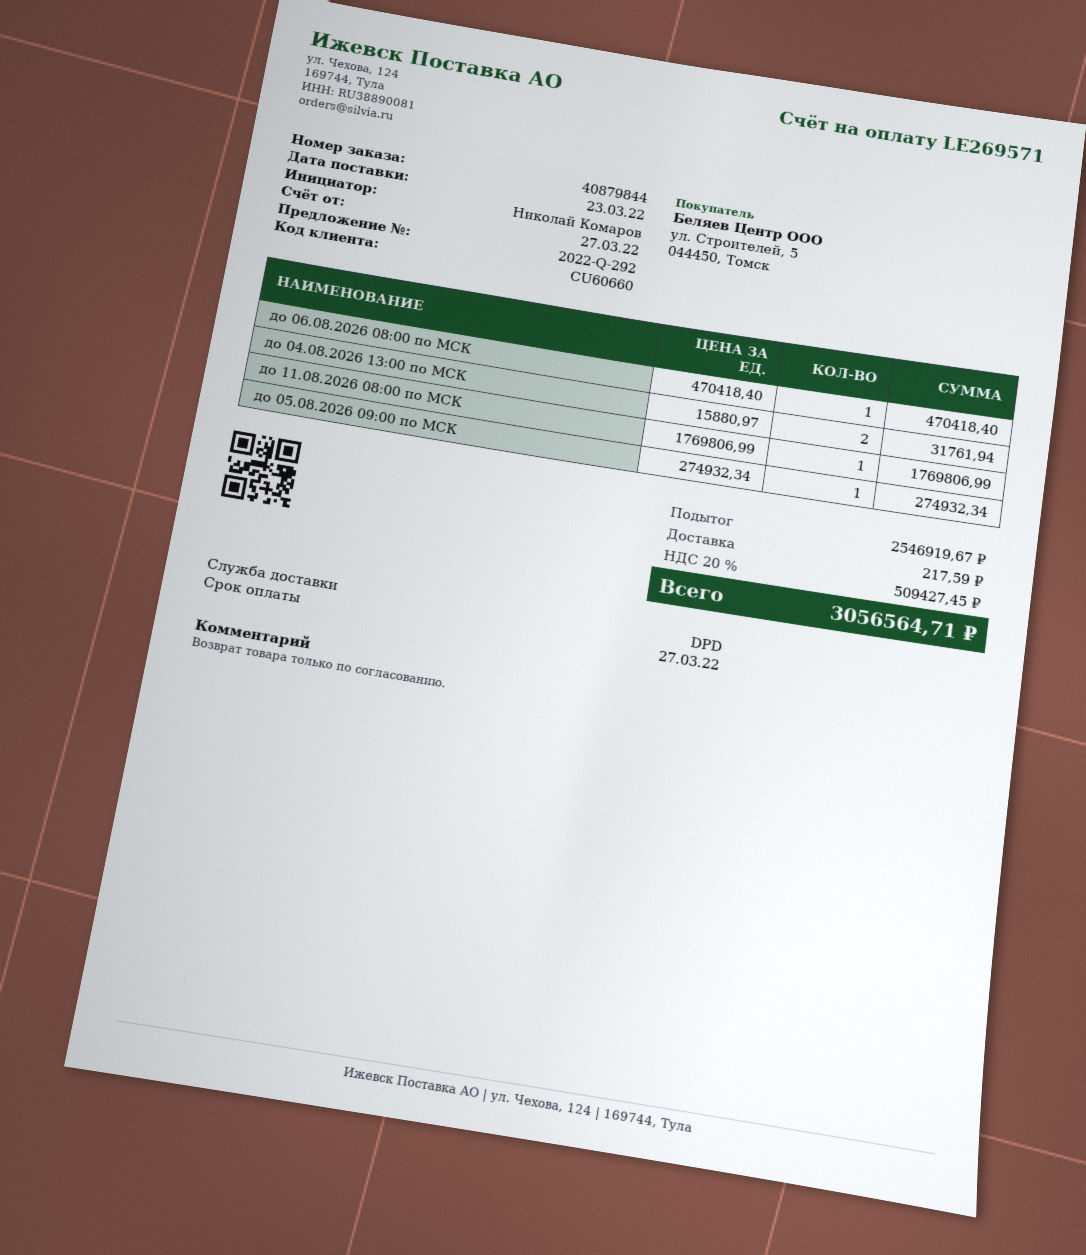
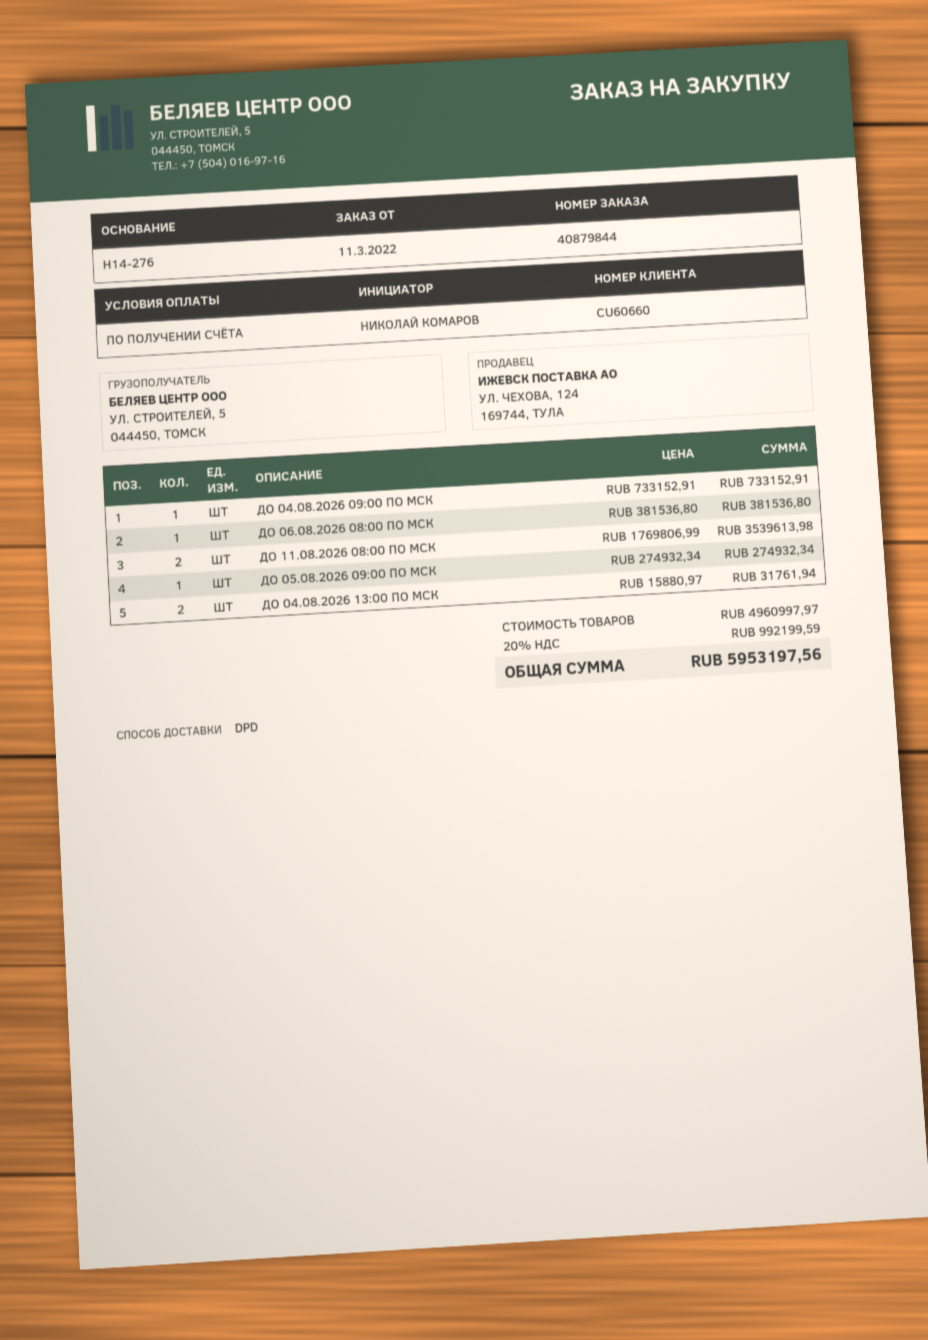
до 06.08.2026 08:00 по МСК: 1 x 470418.40 = 470418.40 -> 1 x 381536.80 = 381536.80
до 11.08.2026 08:00 по МСК: 1 x 1769806.99 = 1769806.99 -> 2 x 1769806.99 = 3539613.98
ДО 04.08.2026 09:00 ПО МСК: none -> 1 x 733152.91 = 733152.91
subtotal: 2546919.67 -> 4960997.97
shipping: 217.59 -> none
tax: 20% = 509427.45 -> 20% = 992199.59
total: 3056564.71 -> 5953197.56

